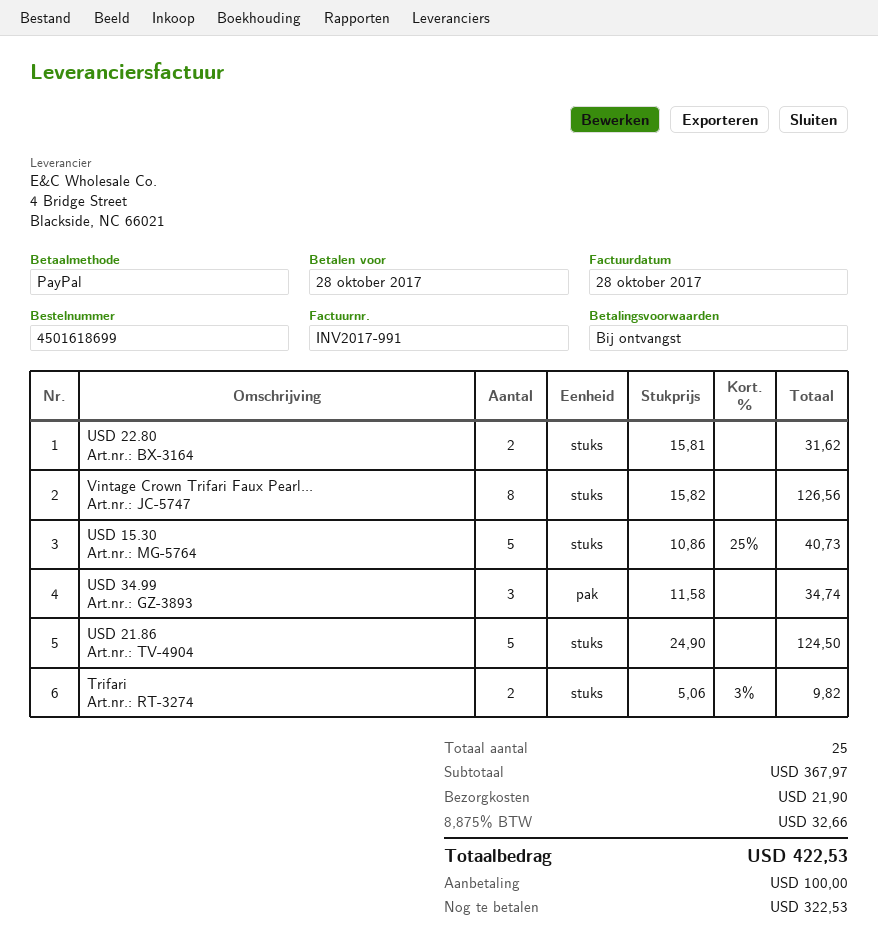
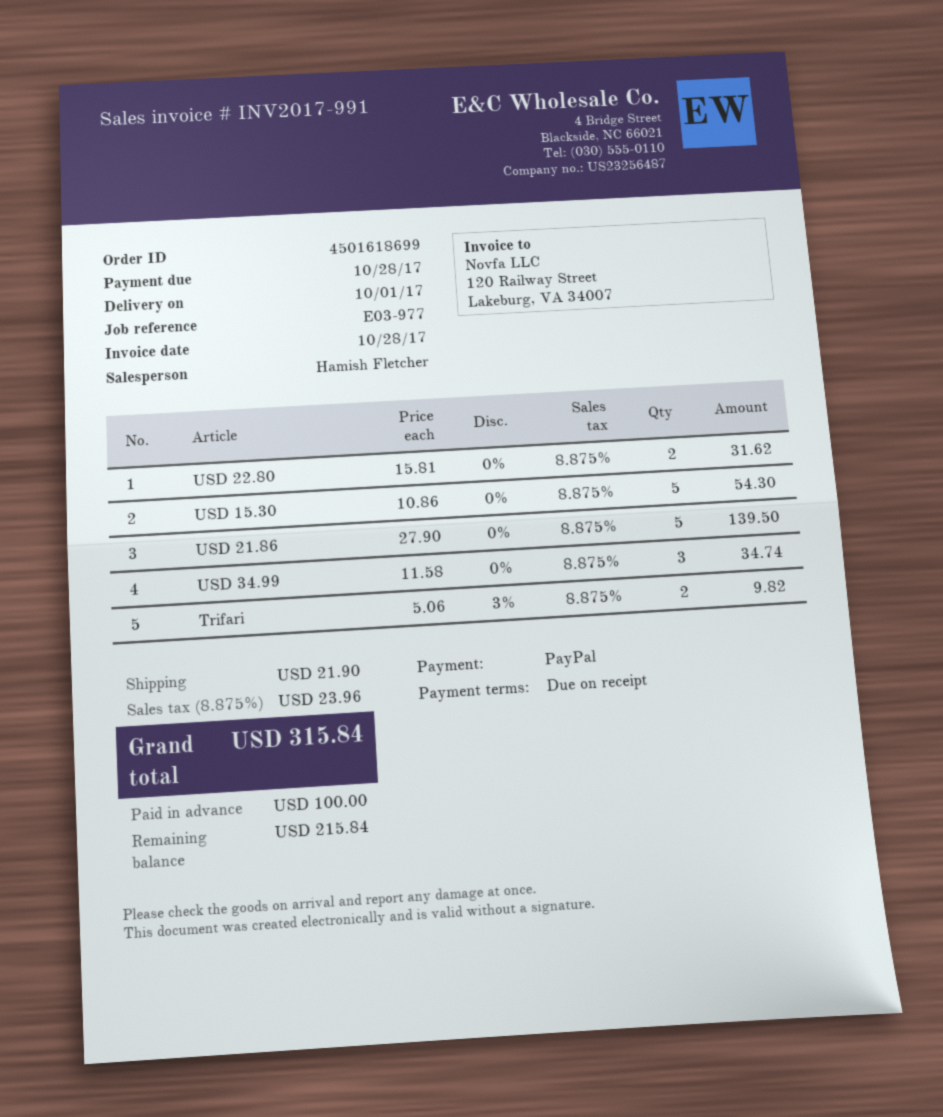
Vintage Crown Trifari Faux Pearl...: 8 x 15.82 = 126.56 -> none
USD 15.30: 5 x 10.86 - 25% = 40.73 -> 5 x 10.86 = 54.30
USD 21.86: 5 x 24.90 = 124.50 -> 5 x 27.90 = 139.50
tax: 8.875% = 32.66 -> 8.875% = 23.96
total: 422.53 -> 315.84
balance: 322.53 -> 215.84

